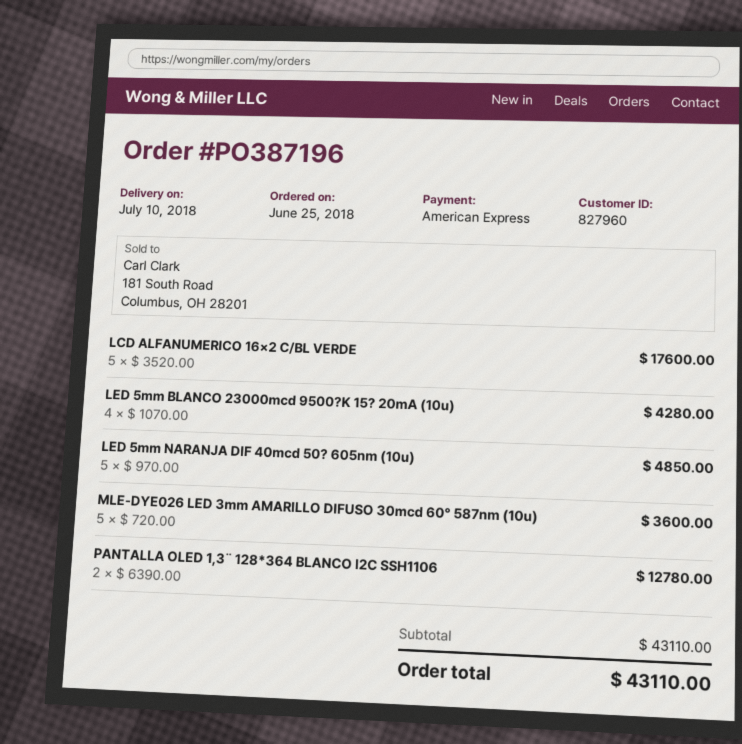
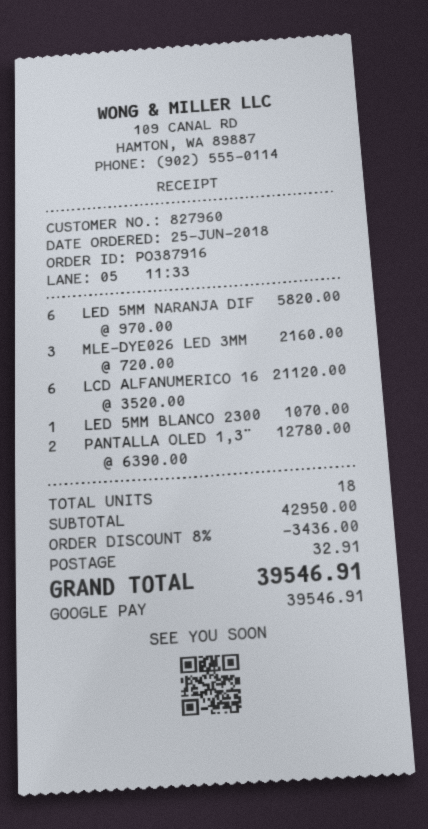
order number: PO387196 -> PO387916
payment method: American Express -> Google Pay
LCD ALFANUMERICO 16×2 C/BL VERDE: 5 x 3520.00 = 17600.00 -> 6 x 3520.00 = 21120.00
LED 5mm BLANCO 23000mcd 9500?K 15? 20mA (10u): 4 x 1070.00 = 4280.00 -> 1 x 1070.00 = 1070.00
LED 5mm NARANJA DIF 40mcd 50? 605nm (10u): 5 x 970.00 = 4850.00 -> 6 x 970.00 = 5820.00
MLE-DYE026 LED 3mm AMARILLO DIFUSO 30mcd 60° 587nm (10u): 5 x 720.00 = 3600.00 -> 3 x 720.00 = 2160.00
subtotal: 43110.00 -> 42950.00
discount: none -> 8% = 3436.00
shipping: none -> 32.91
total: 43110.00 -> 39546.91

